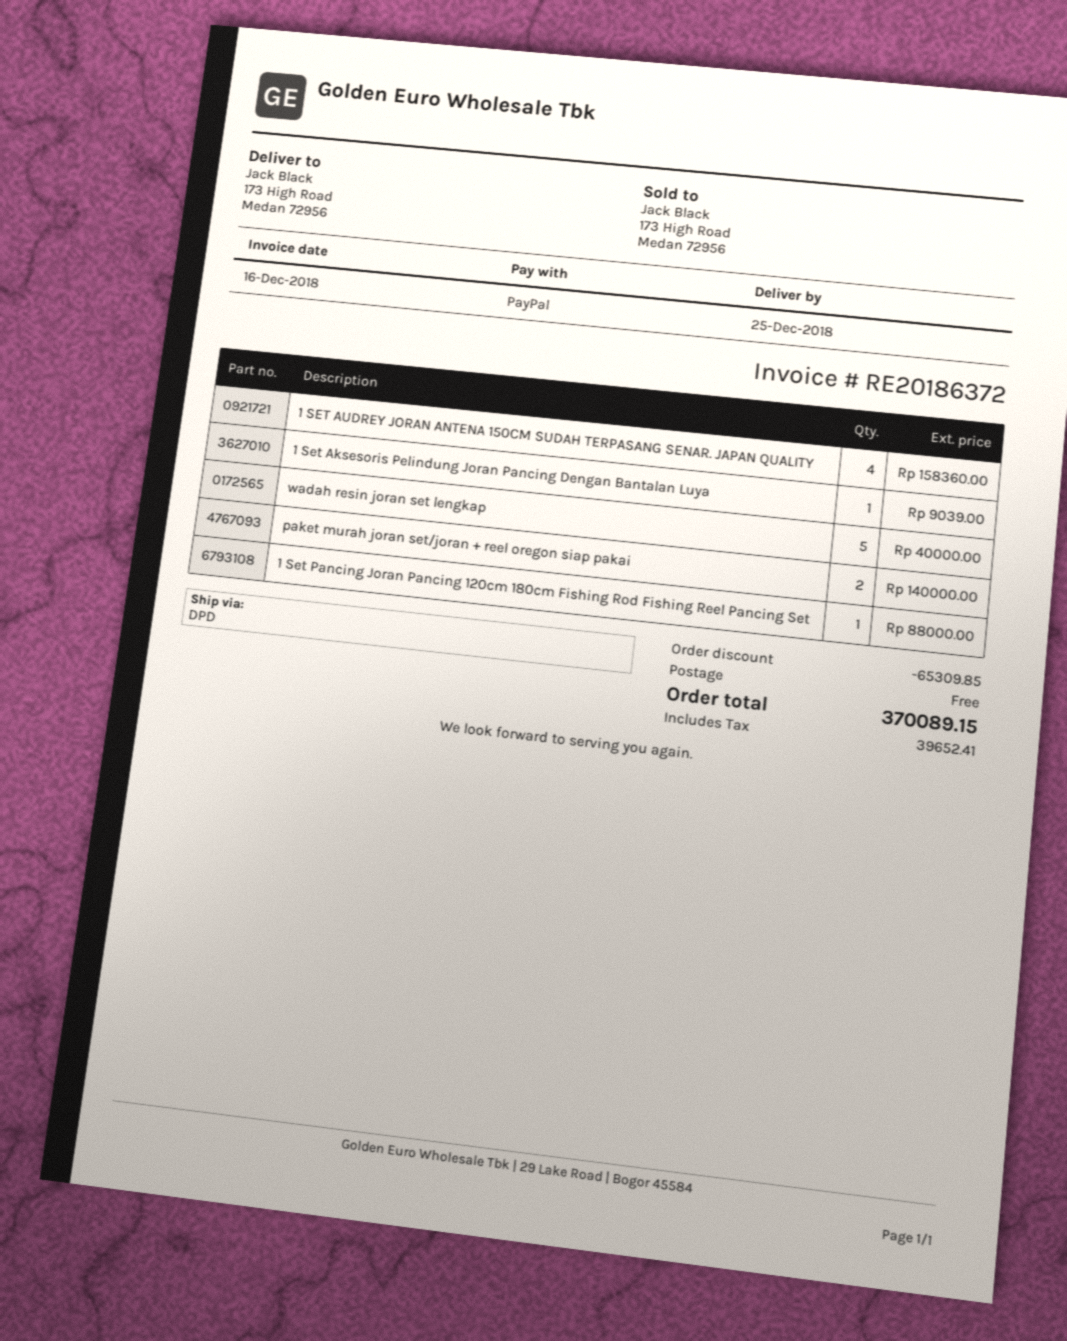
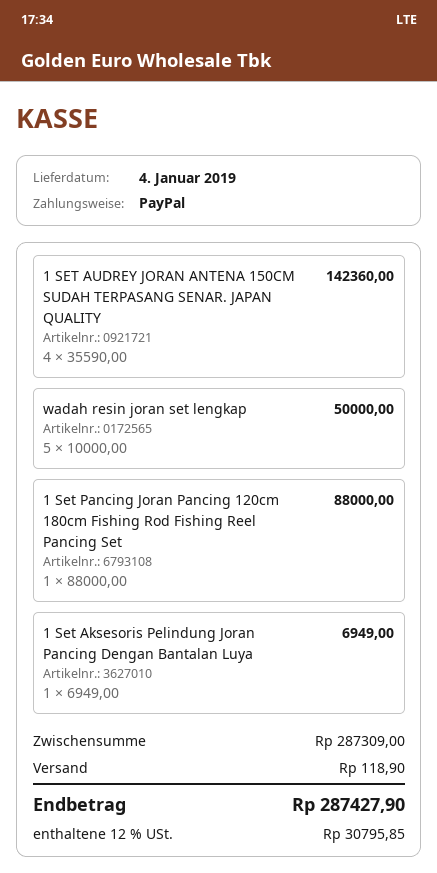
delivery date: 2018-12-25 -> 2019-01-04
1 SET AUDREY JORAN ANTENA 150CM SUDAH TERPASANG SENAR. JAPAN QUALITY: 4 for 158360.00 -> 4 for 142360.00
1 Set Aksesoris Pelindung Joran Pancing Dengan Bantalan Luya: 1 for 9039.00 -> 1 for 6949.00
wadah resin joran set lengkap: 5 for 40000.00 -> 5 for 50000.00
paket murah joran set/joran + reel oregon siap pakai: 2 for 140000.00 -> none
discount: 65309.85 -> none
shipping: 0.00 -> 118.90
tax: 39652.41 -> 30795.85
total: 370089.15 -> 287427.90

